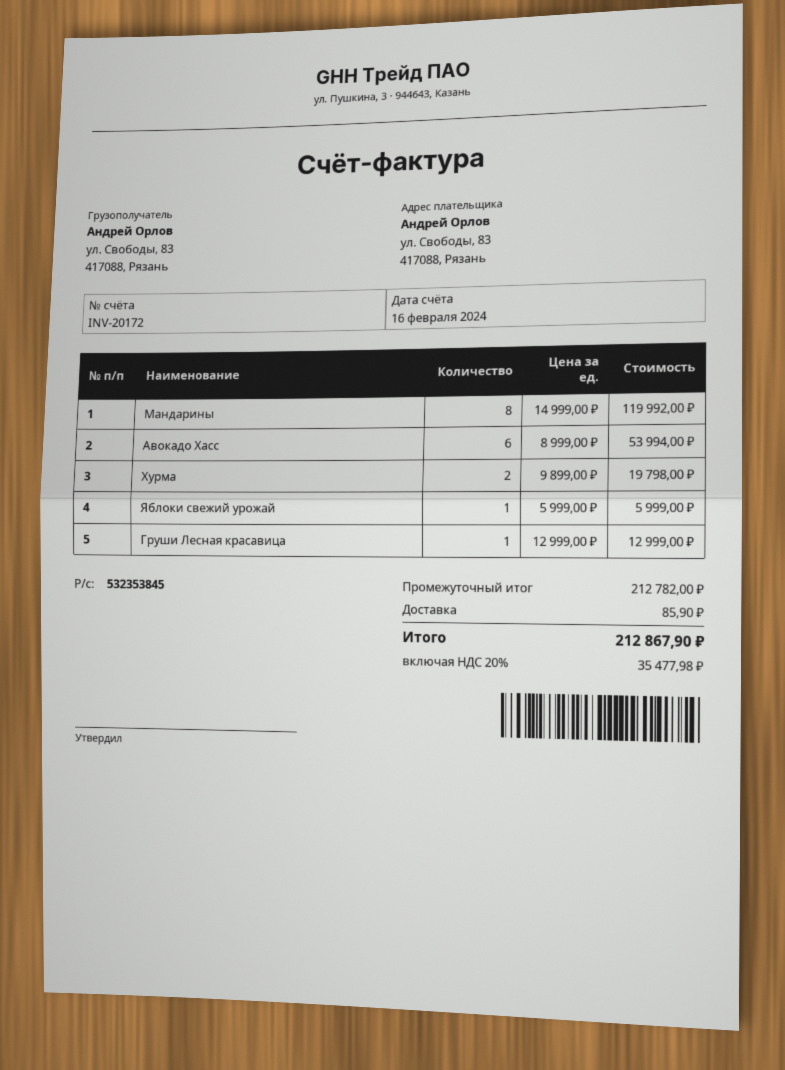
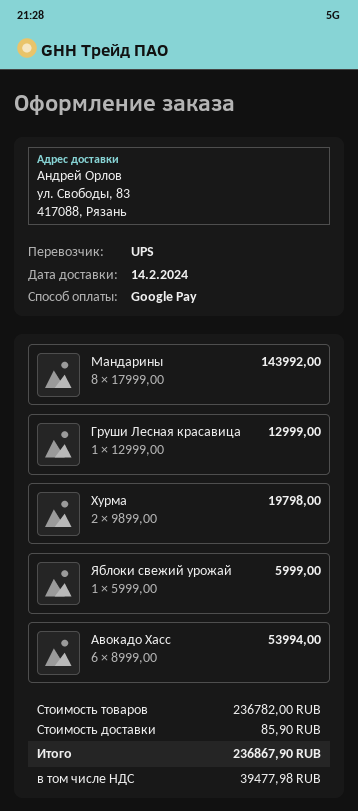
Мандарины: 8 x 14999.00 = 119992.00 -> 8 x 17999.00 = 143992.00
subtotal: 212782.00 -> 236782.00
tax: 35477.98 -> 39477.98
total: 212867.90 -> 236867.90

